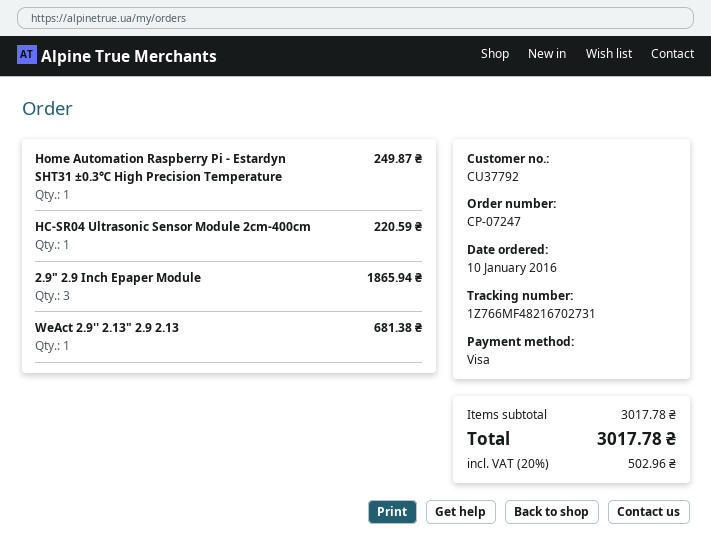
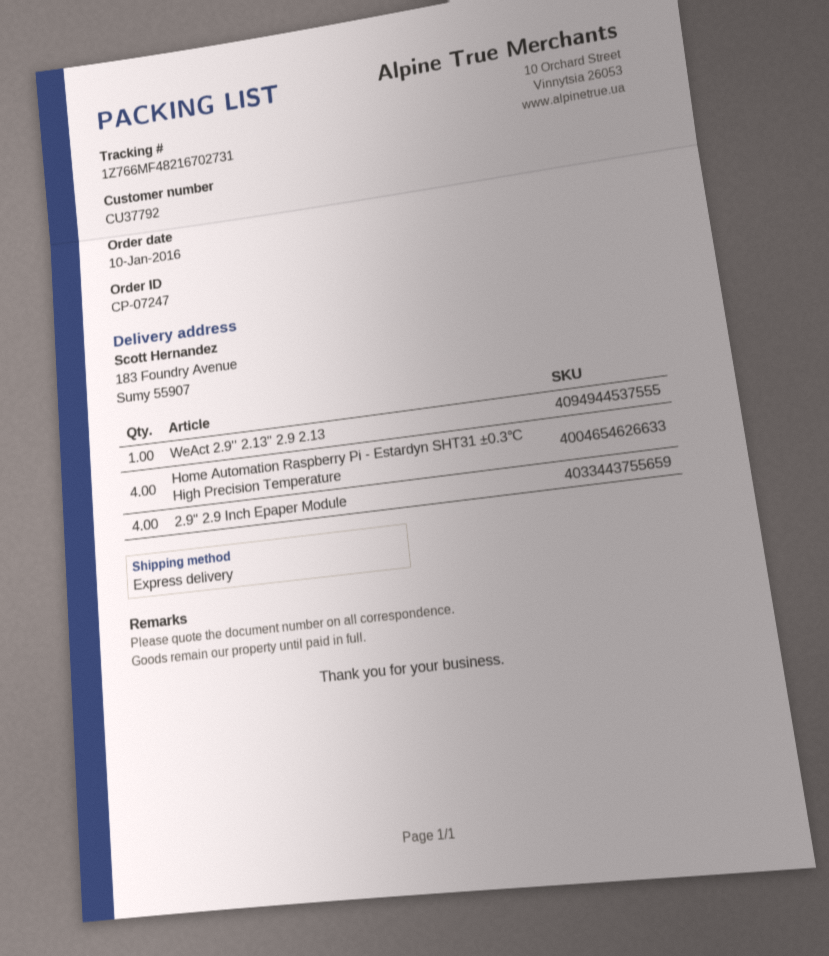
Home Automation Raspberry Pi - Estardyn SHT31 ±0.3℃ High Precision Temperature: 1 -> 4
HC-SR04 Ultrasonic Sensor Module 2cm-400cm: 1 -> none
2.9" 2.9 Inch Epaper Module: 3 -> 4

